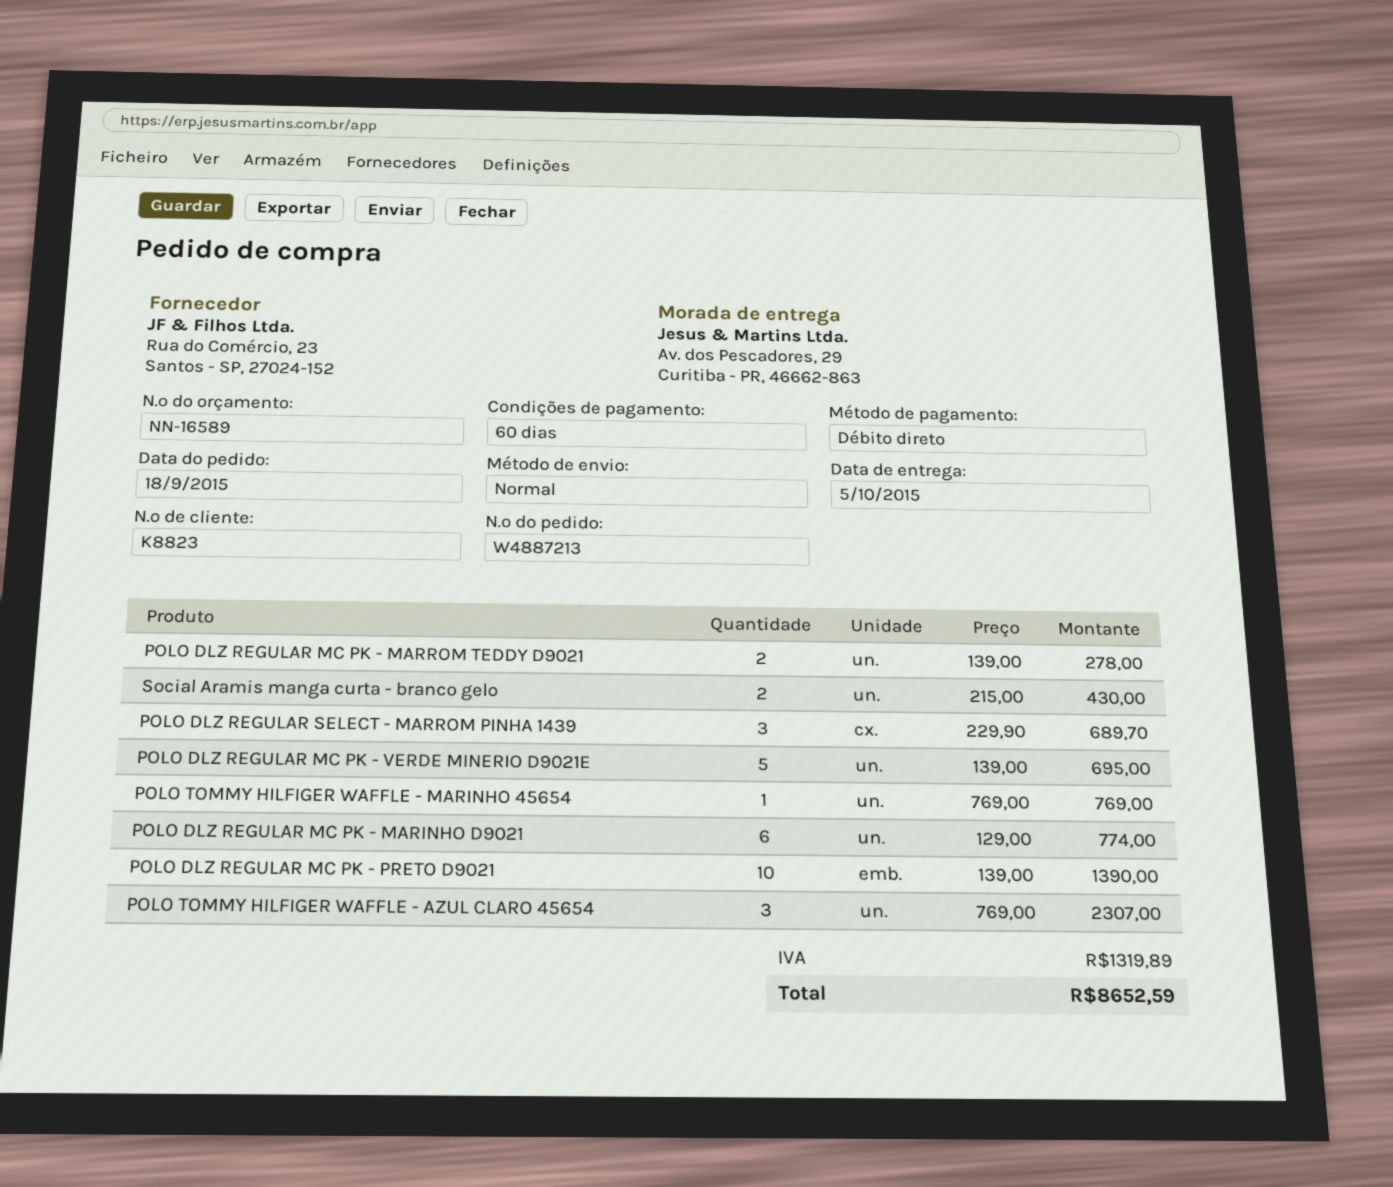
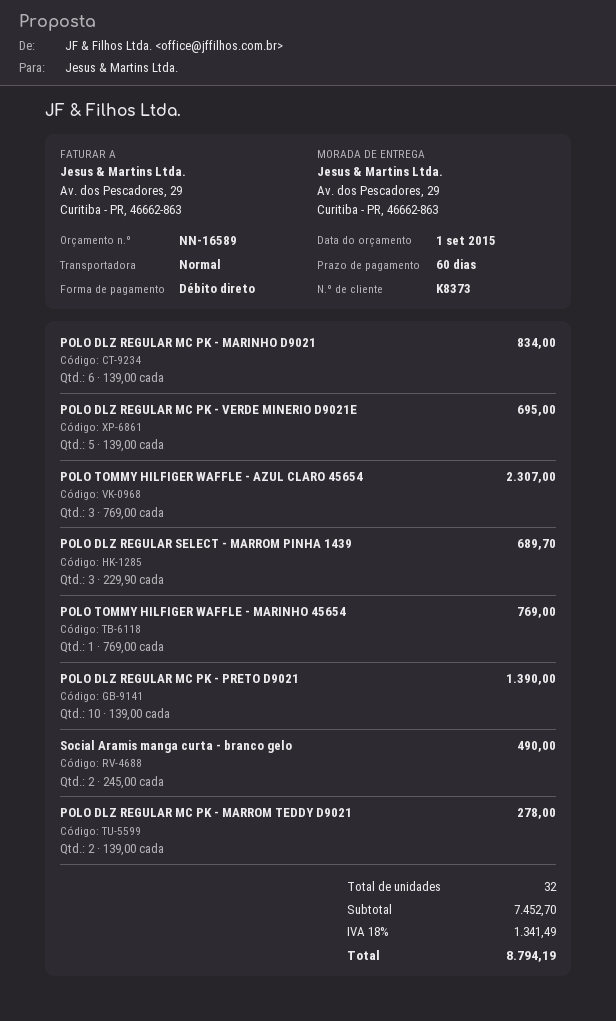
customer number: K8823 -> K8373
Social Aramis manga curta - branco gelo: 2 x 215.00 = 430.00 -> 2 x 245.00 = 490.00
POLO DLZ REGULAR MC PK - MARINHO D9021: 6 x 129.00 = 774.00 -> 6 x 139.00 = 834.00
tax: 1319.89 -> 1341.49
total: 8652.59 -> 8794.19

